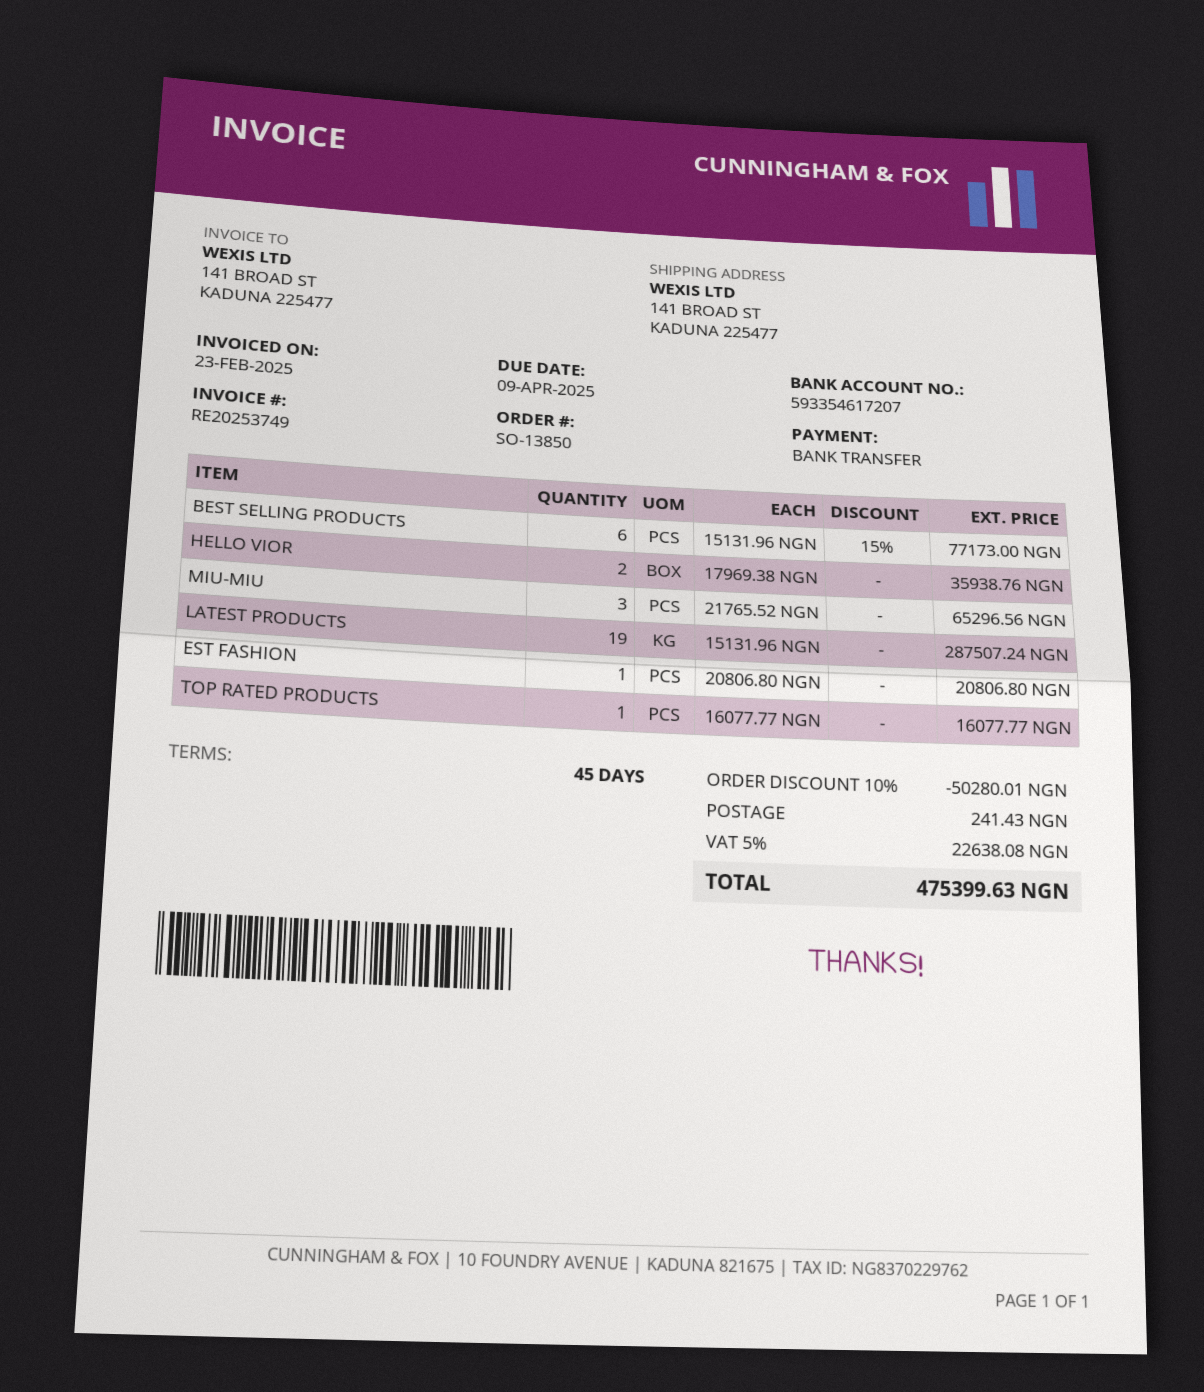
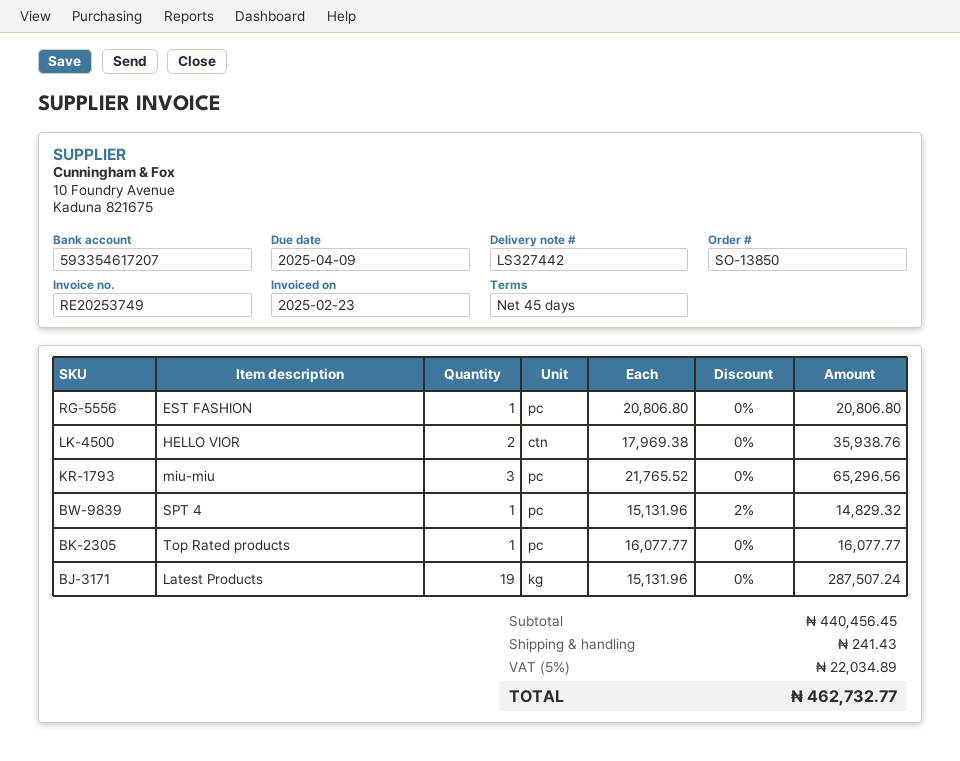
BEST SELLING PRODUCTS: 6 x 15131.96 - 15% = 77173.00 -> none
SPT 4: none -> 1 x 15131.96 - 2% = 14829.32
discount: 10% = 50280.01 -> none
tax: 5% = 22638.08 -> 5% = 22034.89
total: 475399.63 -> 462732.77

